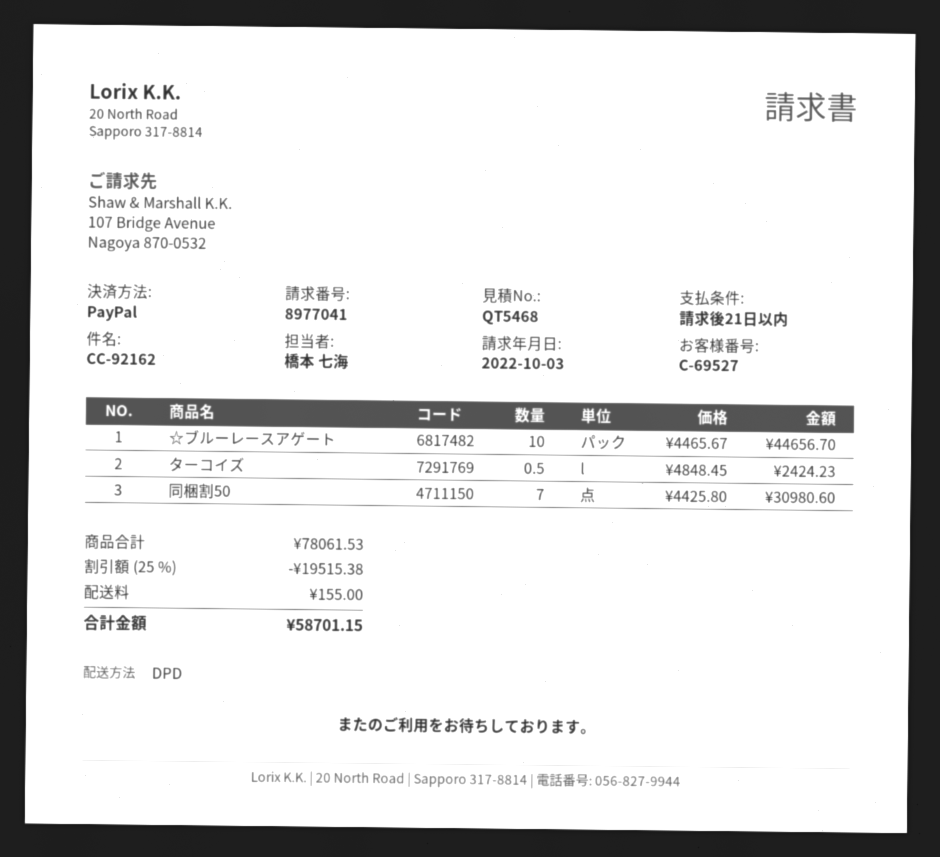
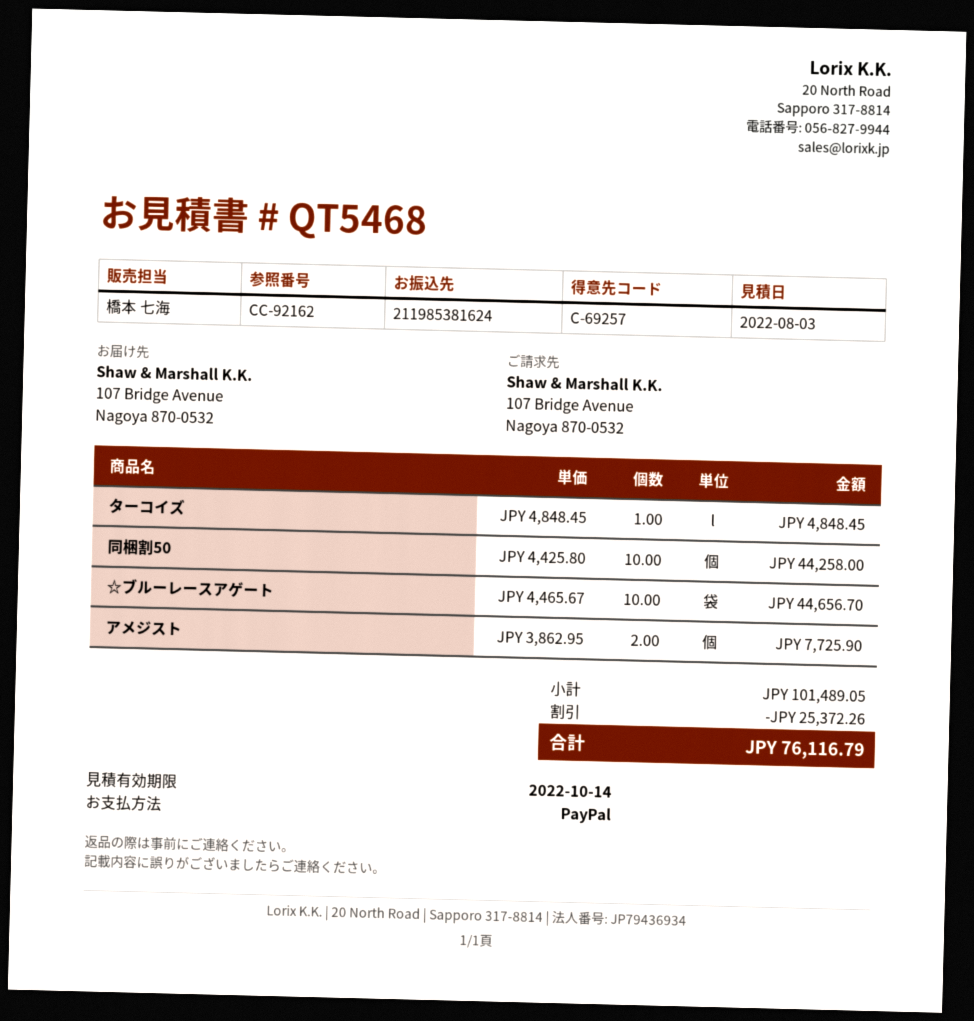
customer number: C-69527 -> C-69257
ターコイズ: 0.5 x 4848.45 = 2424.23 -> 1 x 4848.45 = 4848.45
同梱割50: 7 x 4425.80 = 30980.60 -> 10 x 4425.80 = 44258.00
アメジスト: none -> 2 x 3862.95 = 7725.90
subtotal: 78061.53 -> 101489.05
discount: 19515.38 -> 25372.26
shipping: 155.00 -> none
total: 58701.15 -> 76116.79

